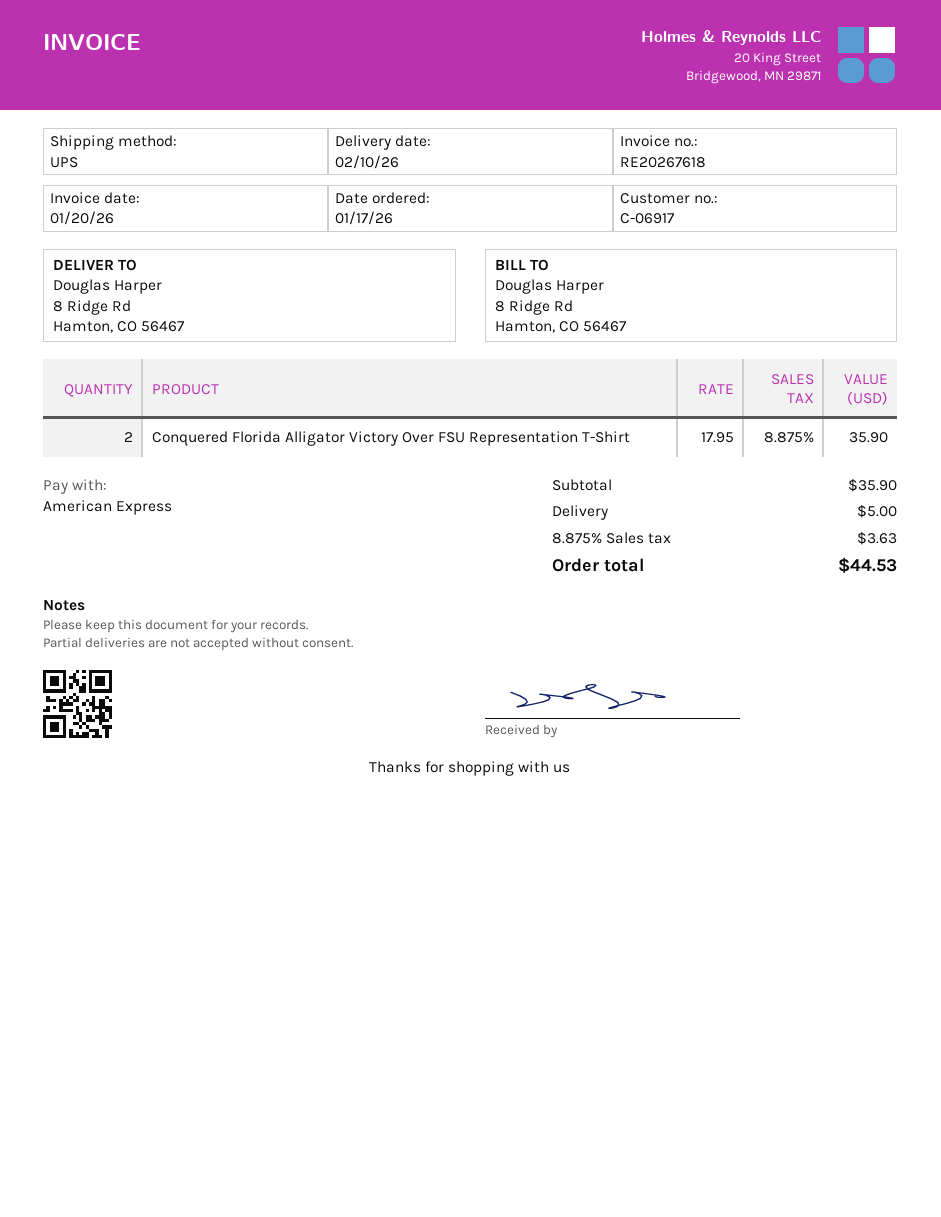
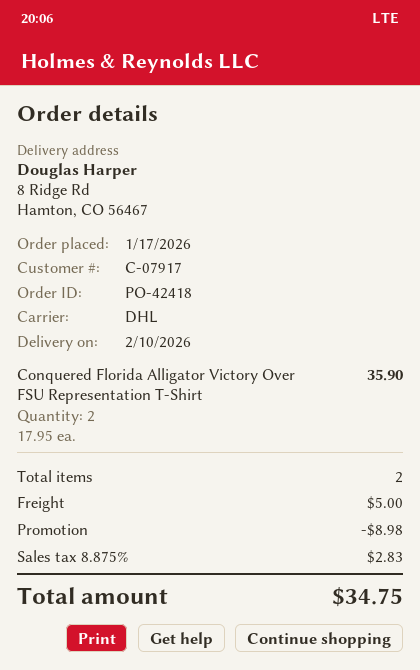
customer number: C-06917 -> C-07917
shipping method: UPS -> DHL
discount: none -> 8.98
tax: 8.875% = 3.63 -> 8.875% = 2.83
total: 44.53 -> 34.75

